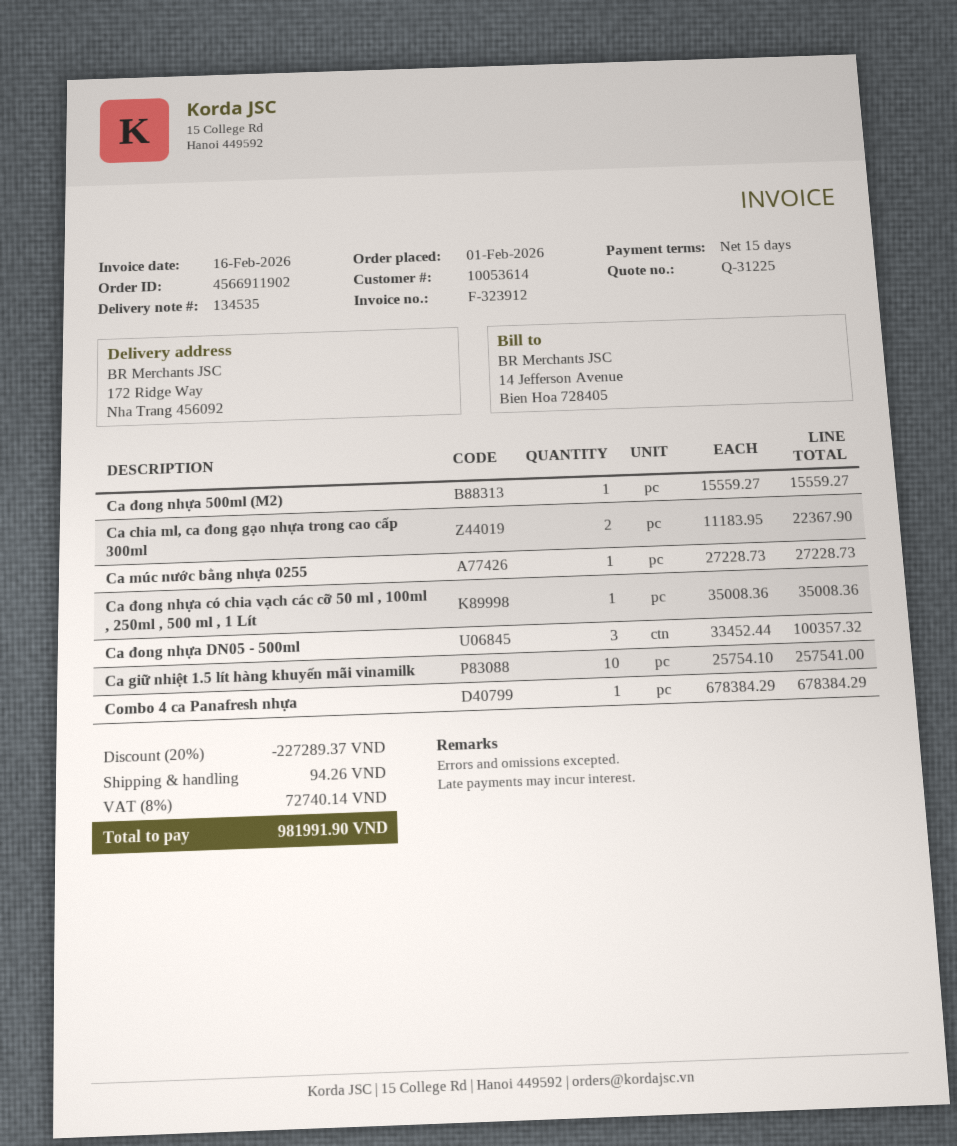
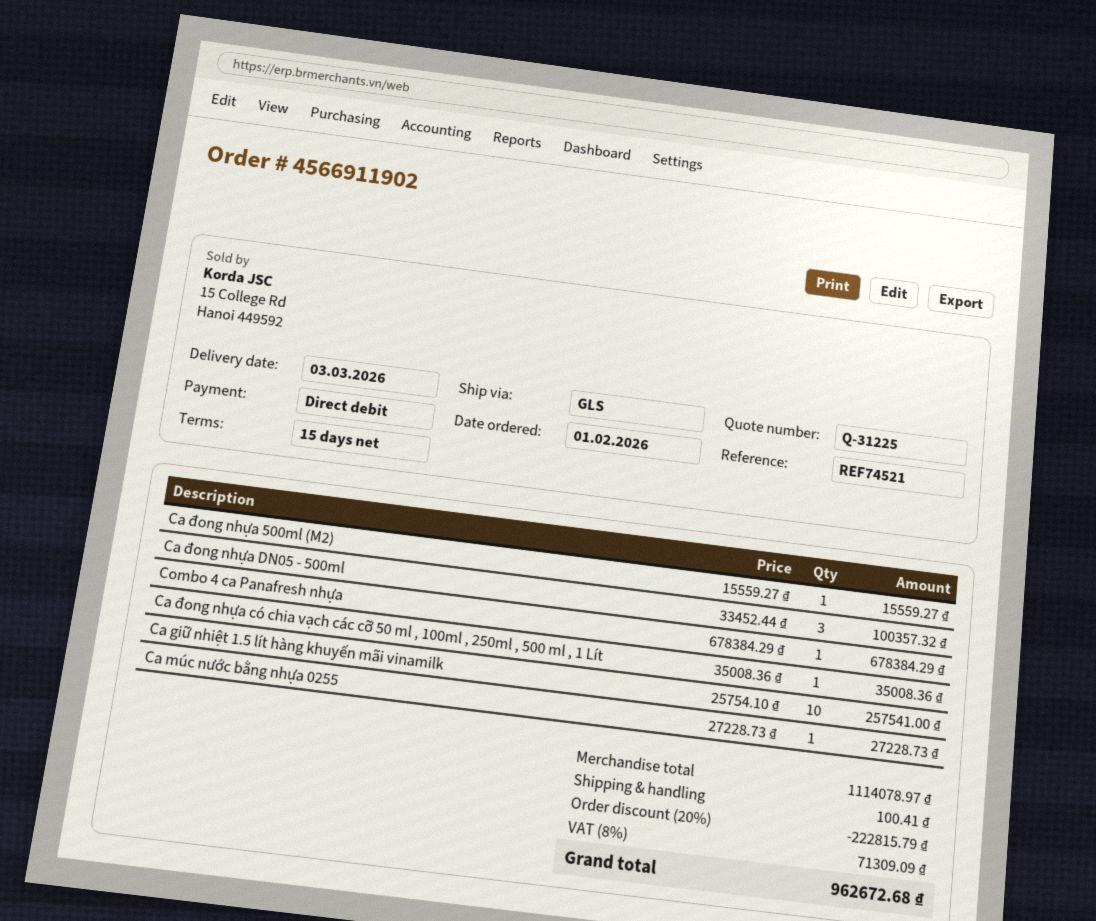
Ca chia ml, ca đong gạo nhựa trong cao cấp 300ml: 2 x 11183.95 = 22367.90 -> none
discount: 20% = 227289.37 -> 20% = 222815.79
shipping: 94.26 -> 100.41
tax: 8% = 72740.14 -> 8% = 71309.09
total: 981991.90 -> 962672.68

